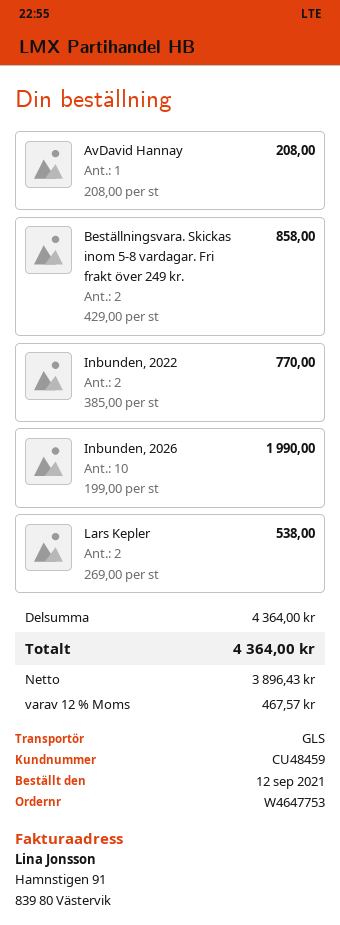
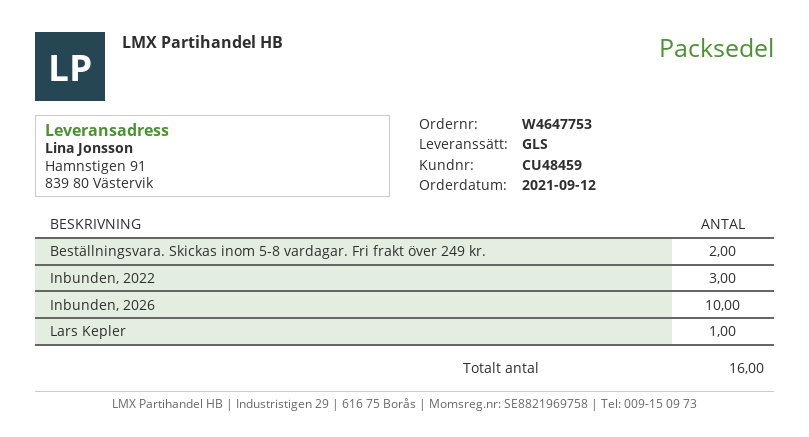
AvDavid Hannay: 1 -> none
Inbunden, 2022: 2 -> 3
Lars Kepler: 2 -> 1

